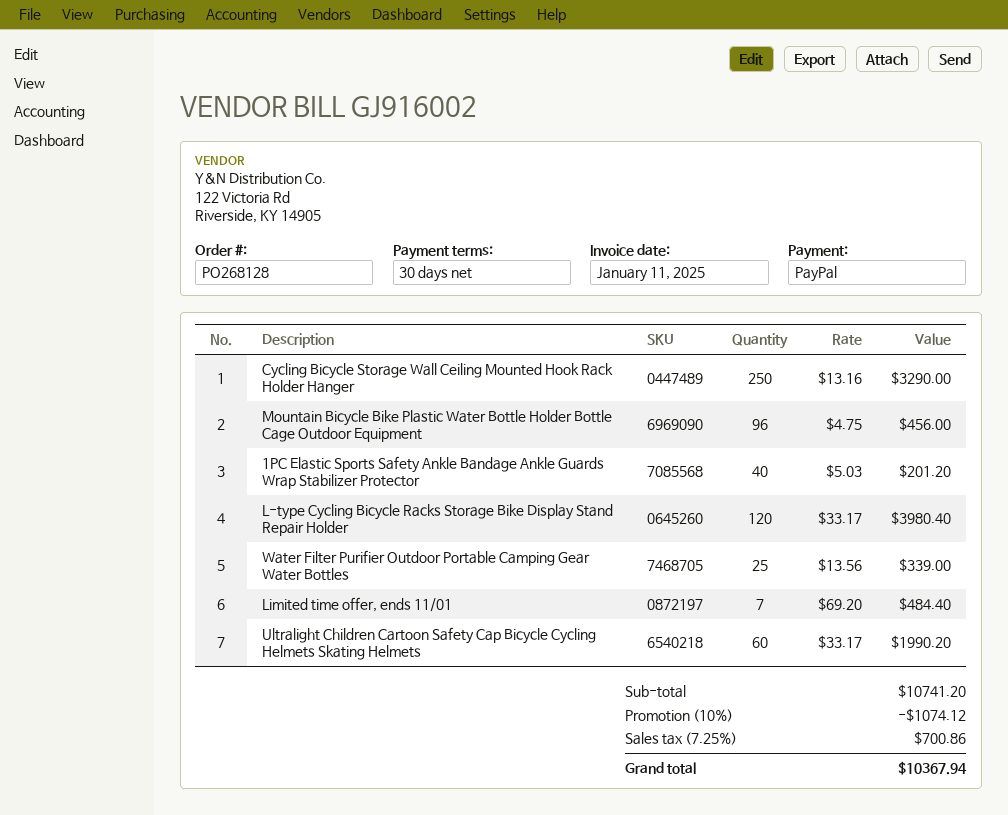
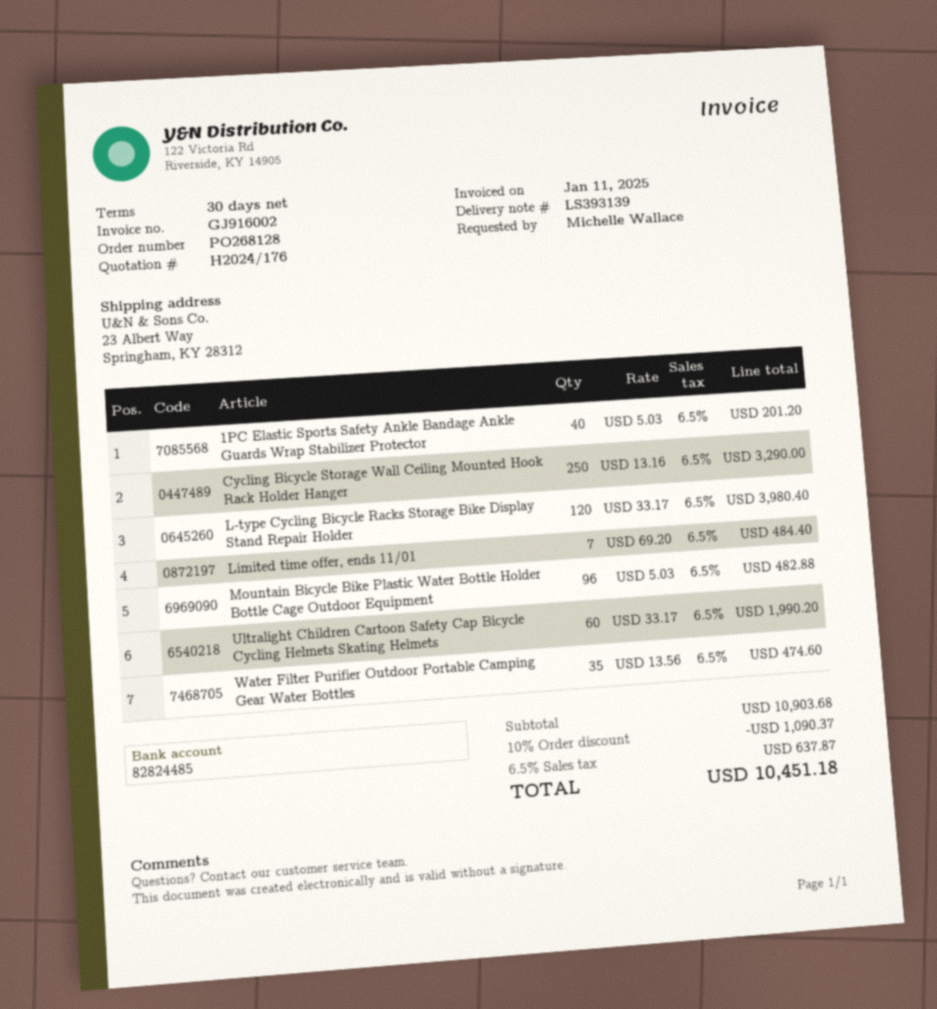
Mountain Bicycle Bike Plastic Water Bottle Holder Bottle Cage Outdoor Equipment: 96 x 4.75 = 456.00 -> 96 x 5.03 = 482.88
Water Filter Purifier Outdoor Portable Camping Gear Water Bottles: 25 x 13.56 = 339.00 -> 35 x 13.56 = 474.60
subtotal: 10741.20 -> 10903.68
discount: 10% = 1074.12 -> 10% = 1090.37
tax: 7.25% = 700.86 -> 6.5% = 637.87
total: 10367.94 -> 10451.18

